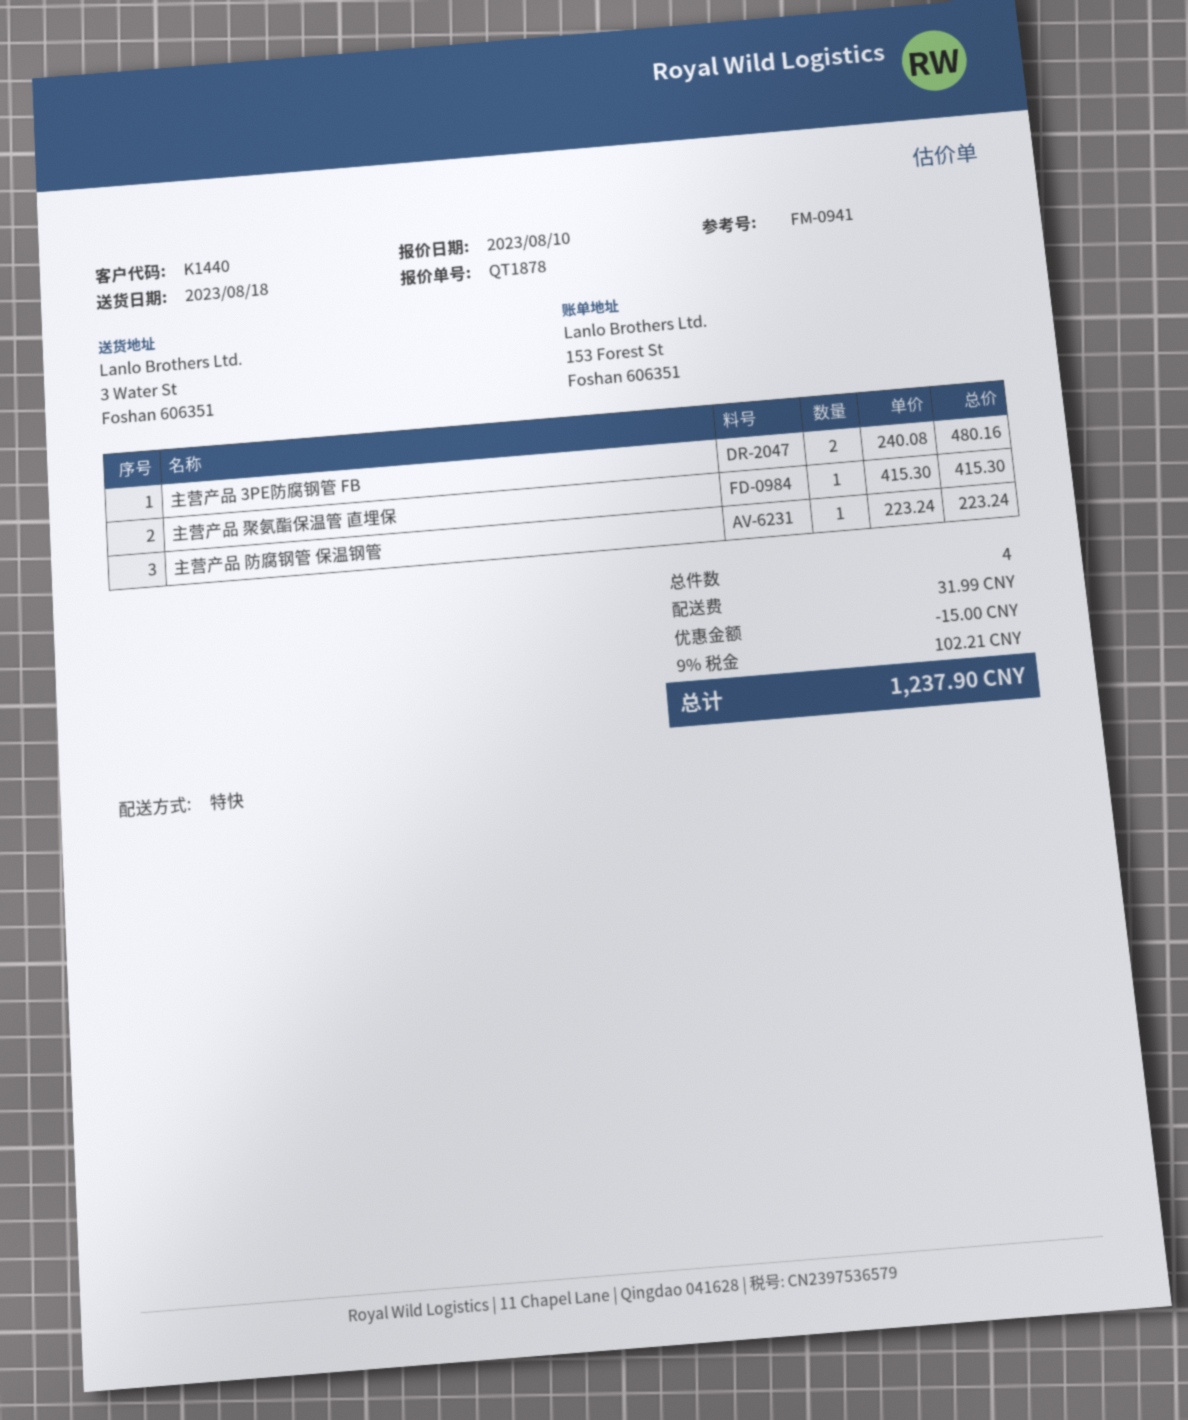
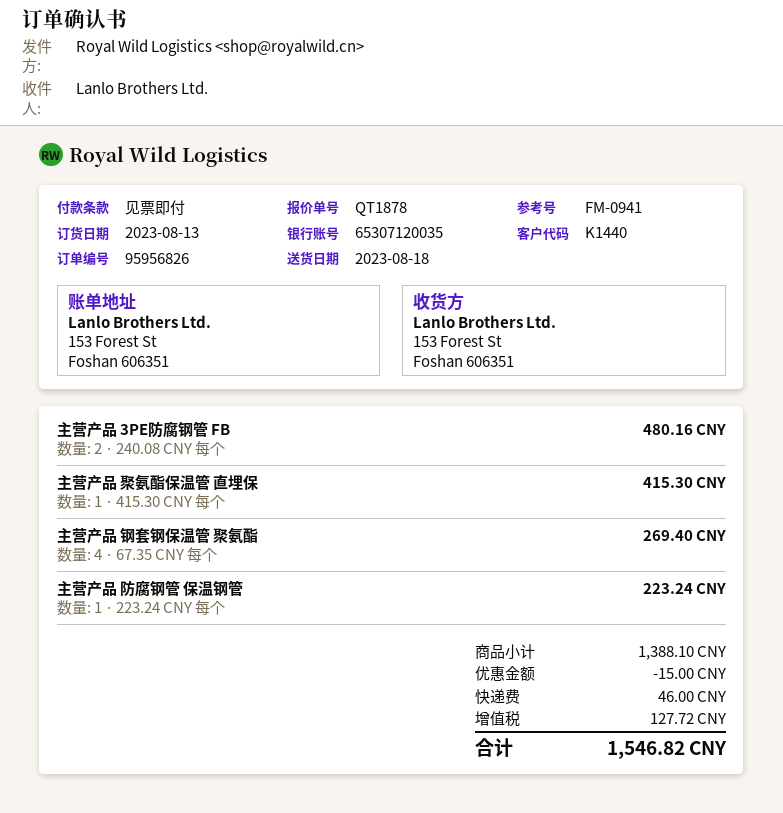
ship to: 3 Water St, Foshan 606351 -> 153 Forest St, Foshan 606351
主营产品 钢套钢保温管 聚氨酯: none -> 4 x 67.35 = 269.40
shipping: 31.99 -> 46.00
tax: 102.21 -> 127.72
total: 1237.90 -> 1546.82

